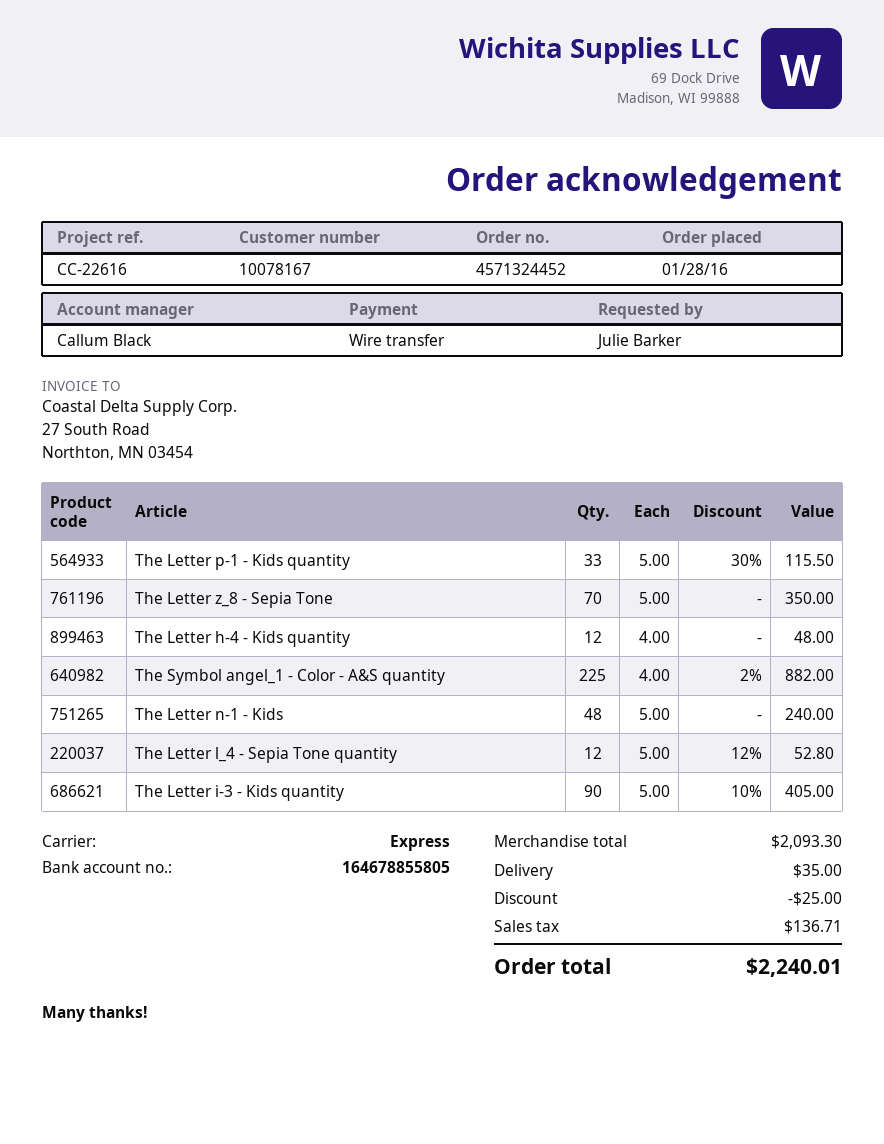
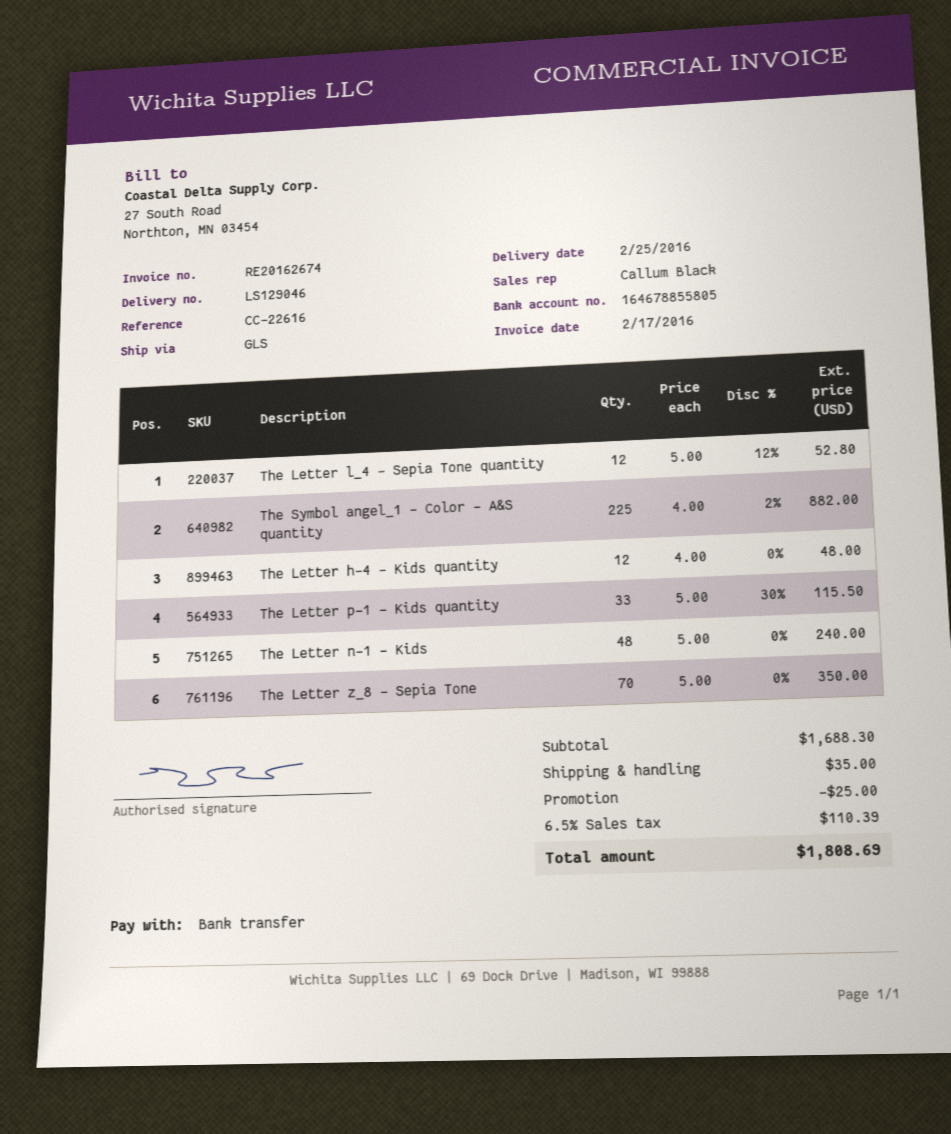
shipping method: express -> GLS
The Letter i-3 - Kids quantity: 90 x 5.00 - 10% = 405.00 -> none
subtotal: 2093.30 -> 1688.30
tax: 136.71 -> 110.39
total: 2240.01 -> 1808.69

